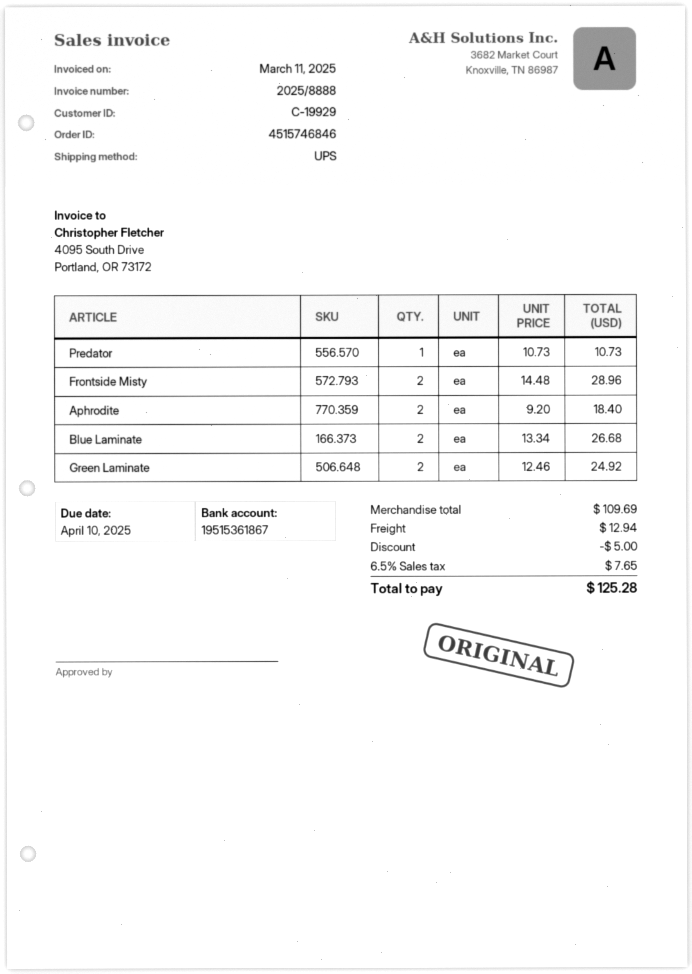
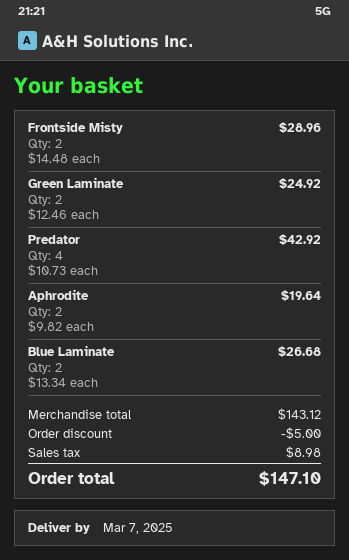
Predator: 1 x 10.73 = 10.73 -> 4 x 10.73 = 42.92
Aphrodite: 2 x 9.20 = 18.40 -> 2 x 9.82 = 19.64
subtotal: 109.69 -> 143.12
shipping: 12.94 -> none
tax: 7.65 -> 8.98
total: 125.28 -> 147.10

